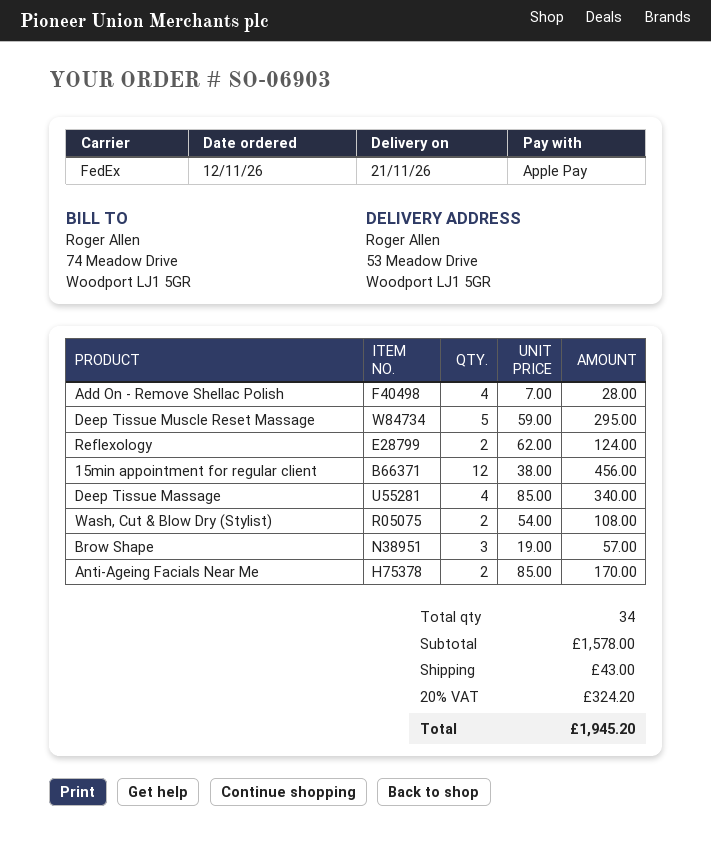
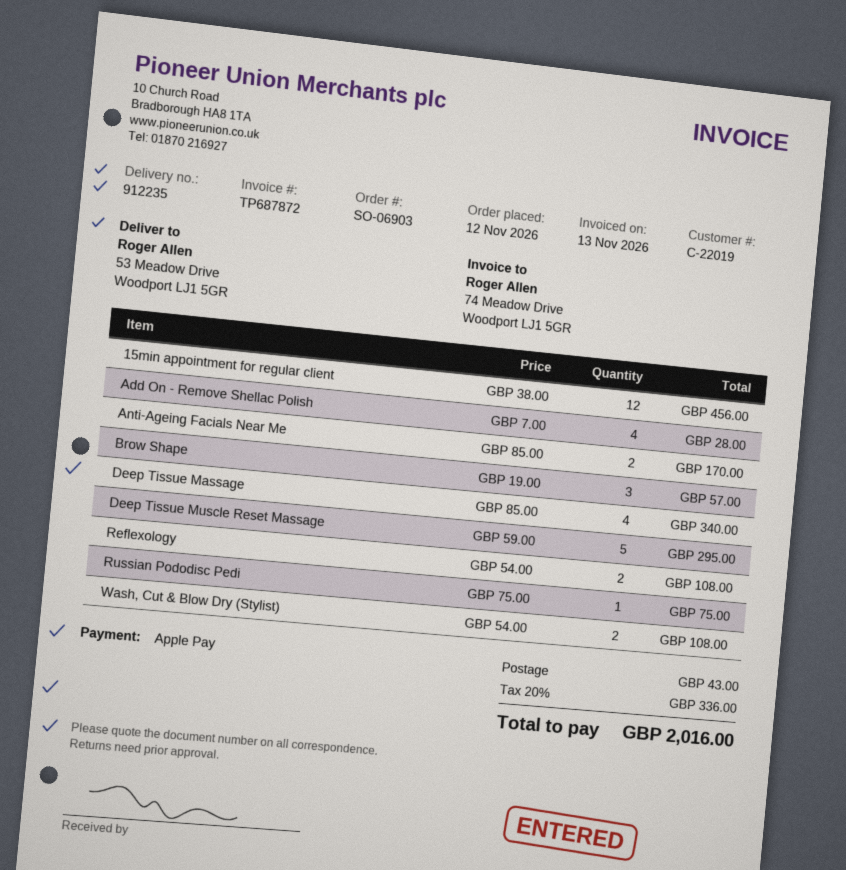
Reflexology: 2 x 62.00 = 124.00 -> 2 x 54.00 = 108.00
Russian Pododisc Pedi: none -> 1 x 75.00 = 75.00
tax: 20% = 324.20 -> 20% = 336.00
total: 1945.20 -> 2016.00

